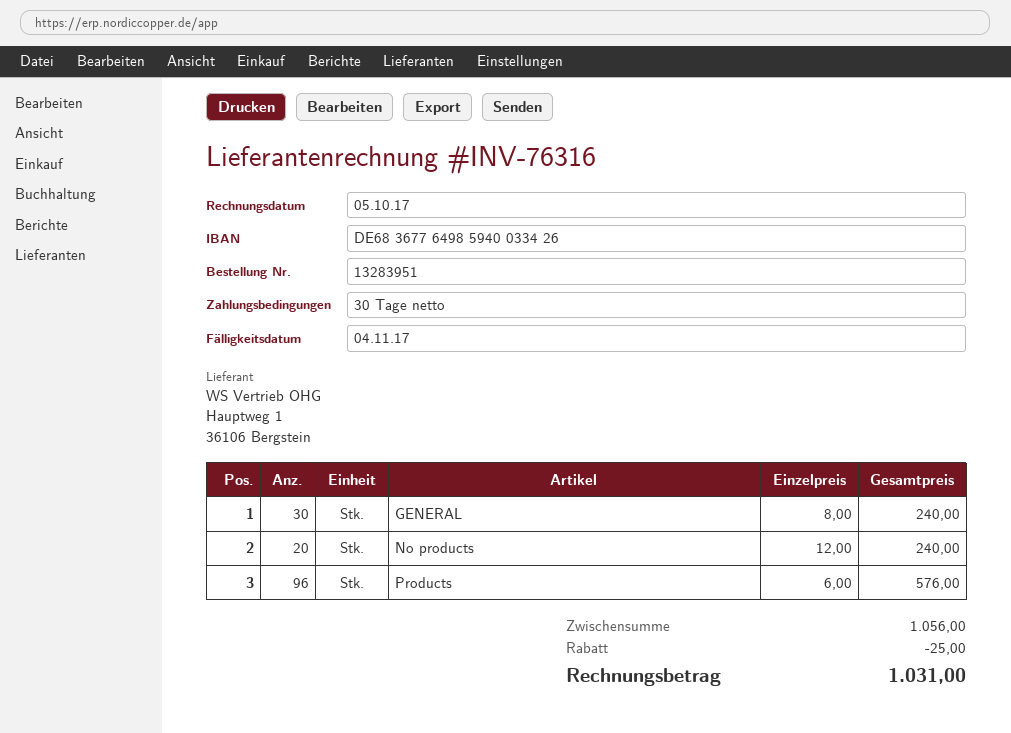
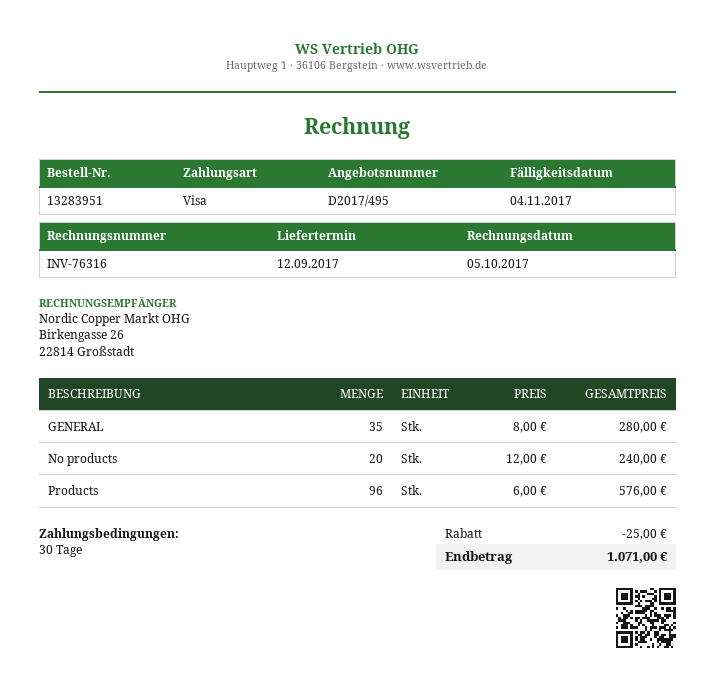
GENERAL: 30 x 8.00 = 240.00 -> 35 x 8.00 = 280.00
total: 1031.00 -> 1071.00

